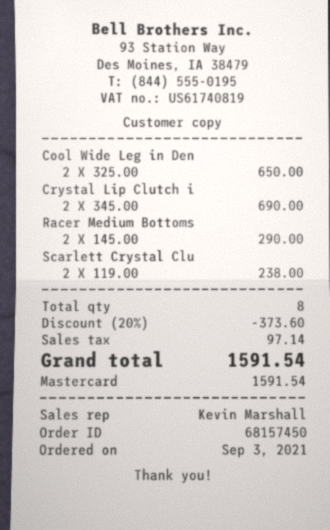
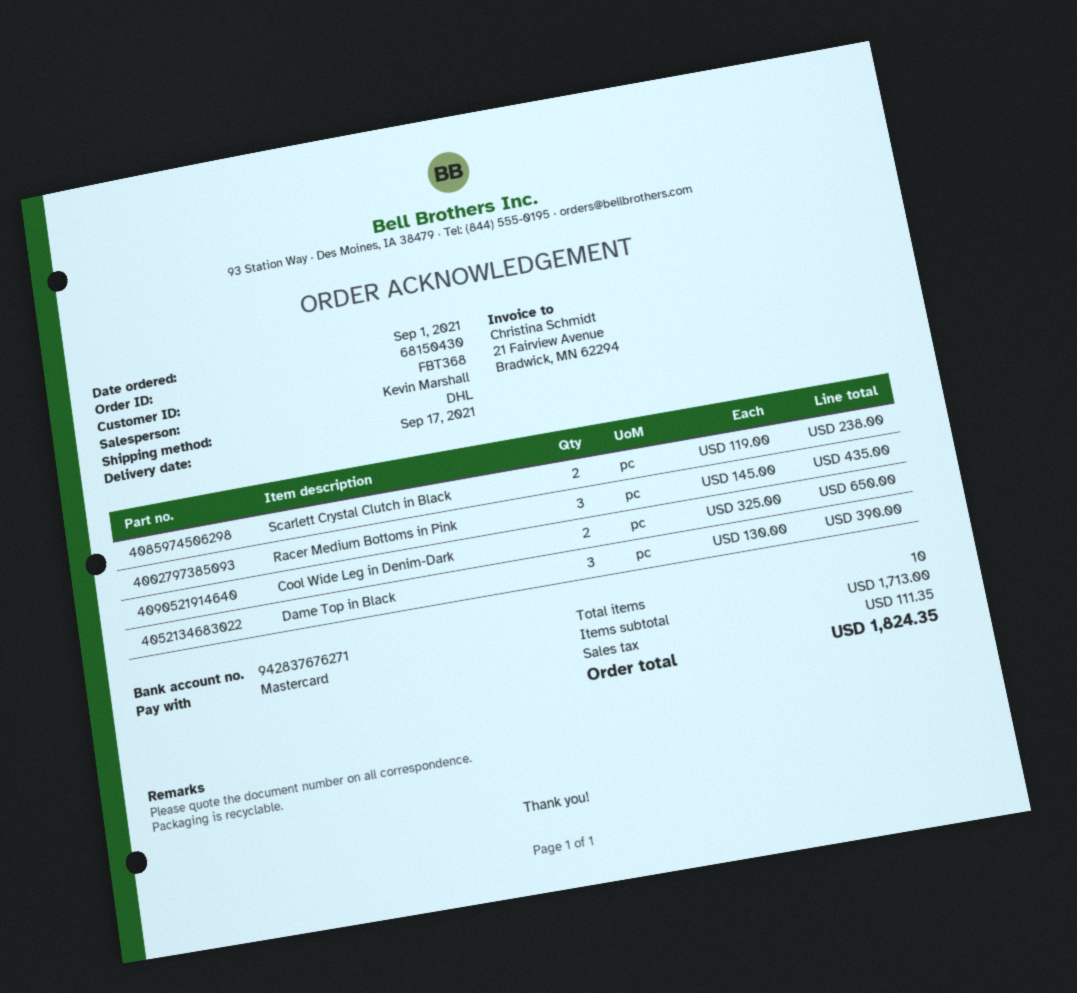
order number: 68157450 -> 68150430
order date: 2021-09-03 -> 2021-09-01
Crystal Lip Clutch i: 2 x 345.00 = 690.00 -> none
Racer Medium Bottoms: 2 x 145.00 = 290.00 -> 3 x 145.00 = 435.00
Dame Top in Black: none -> 3 x 130.00 = 390.00
total quantity: 8 -> 10
discount: 20% = 373.60 -> none
tax: 97.14 -> 111.35
total: 1591.54 -> 1824.35

